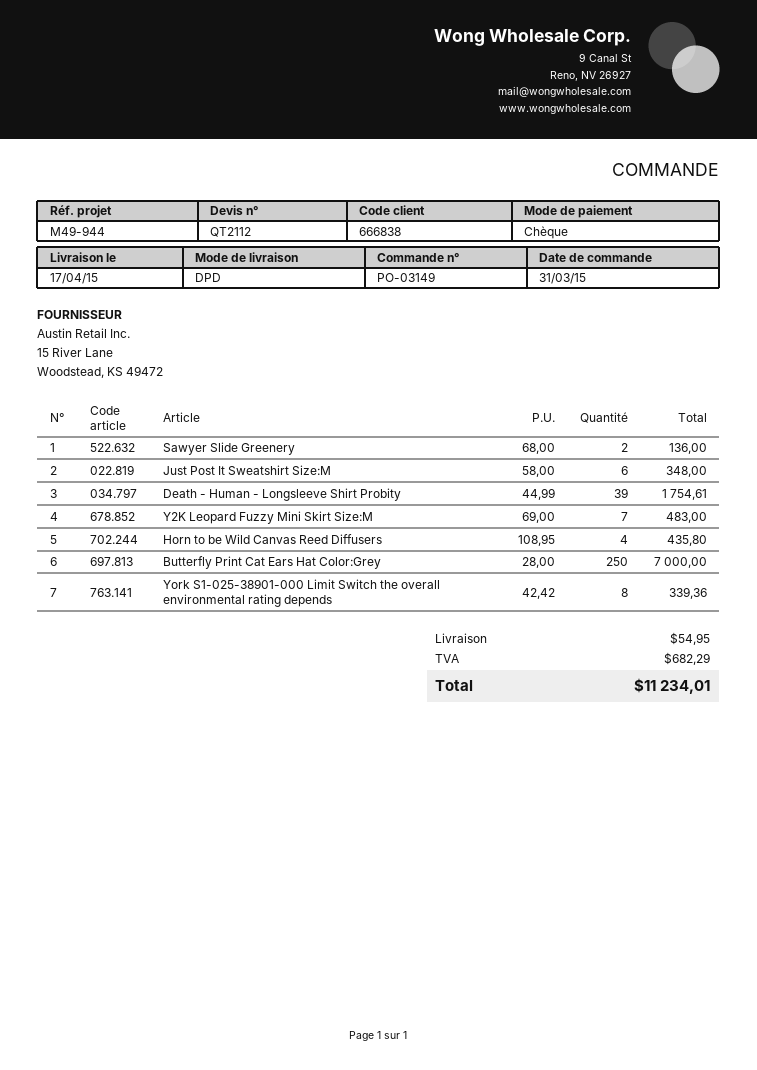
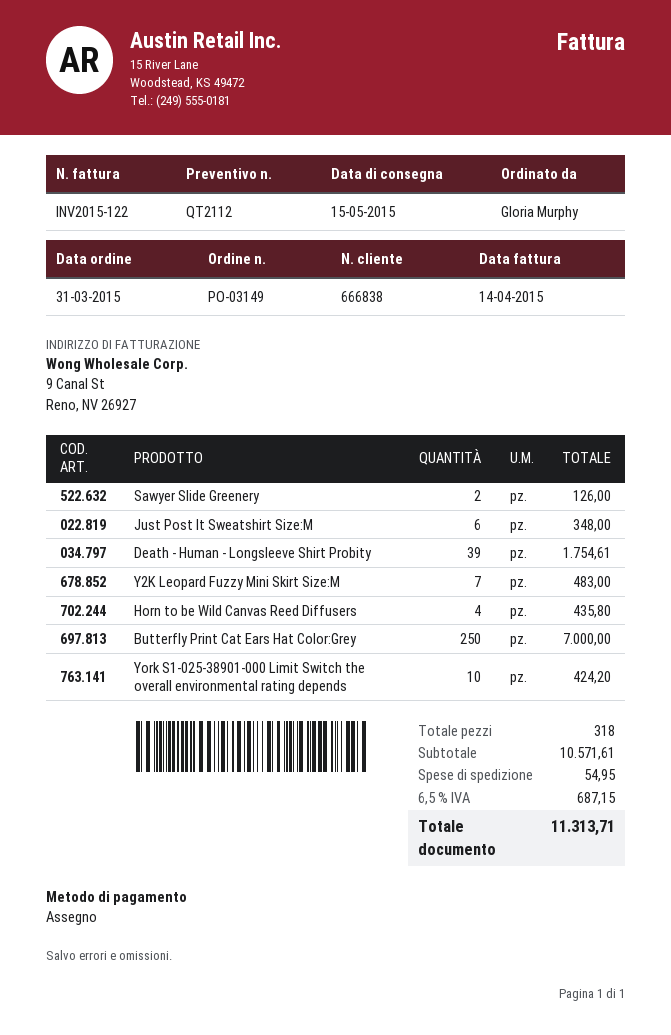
delivery date: 2015-04-17 -> 2015-05-15
Sawyer Slide Greenery: 2 for 136.00 -> 2 for 126.00
York S1-025-38901-000 Limit Switch the overall environmental rating depends: 8 for 339.36 -> 10 for 424.20
tax: 682.29 -> 687.15
total: 11234.01 -> 11313.71

